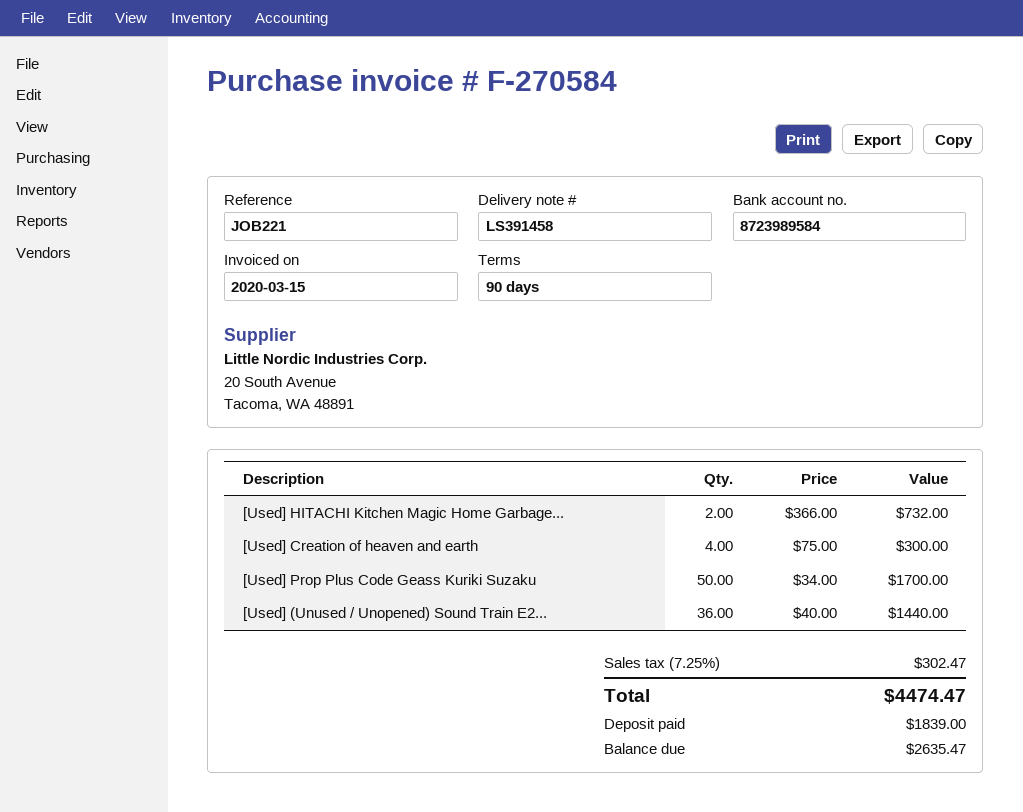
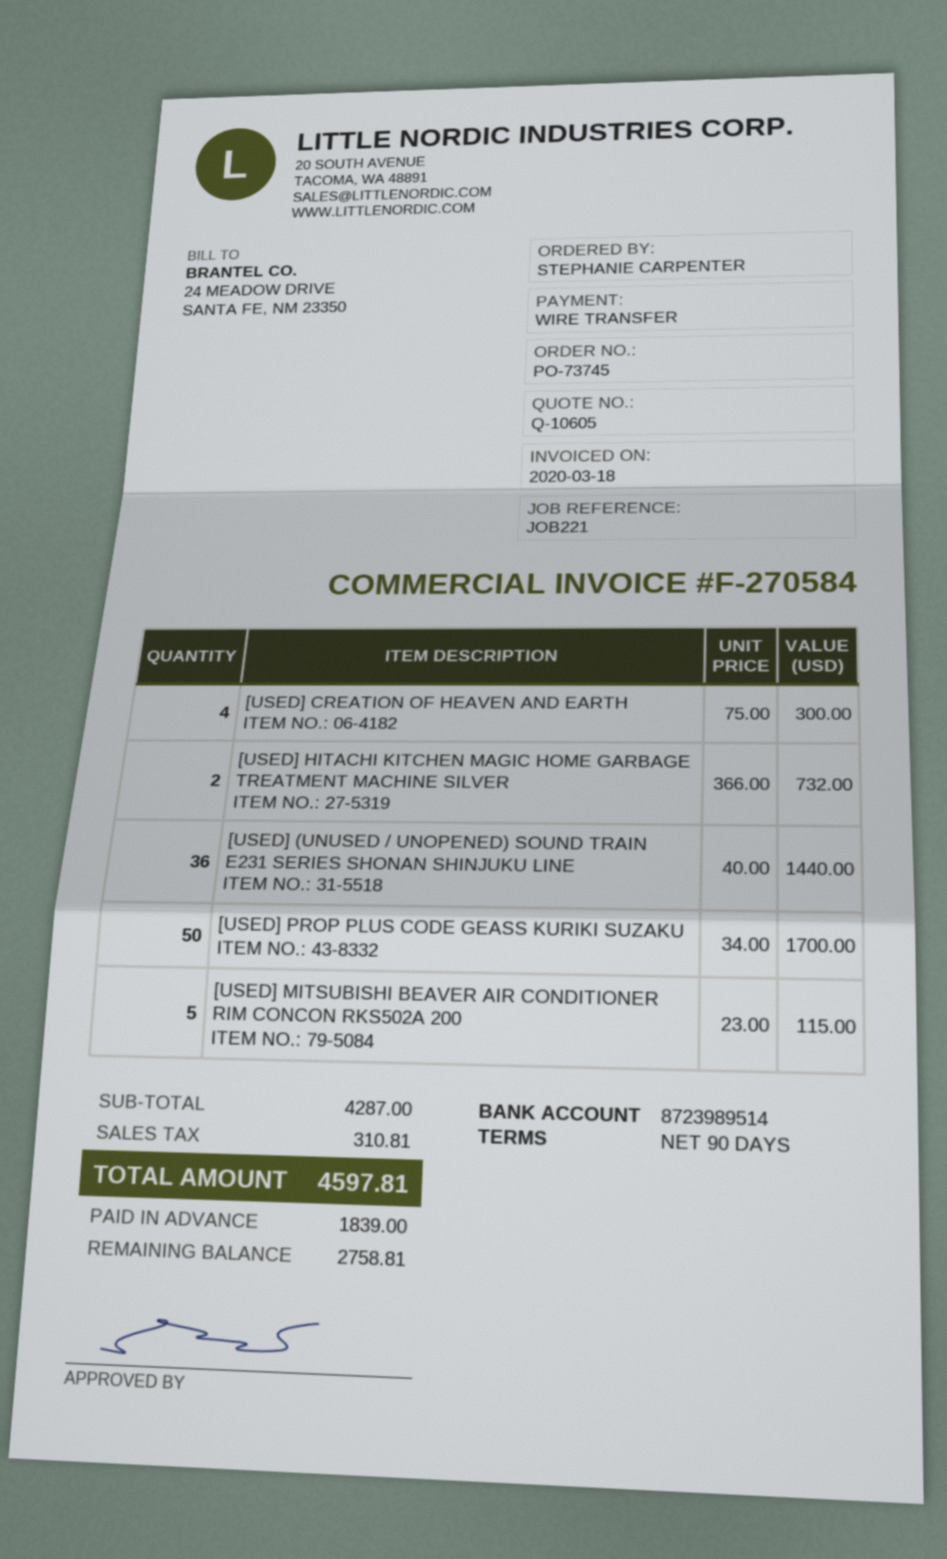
invoice date: 2020-03-15 -> 2020-03-18
bank account: 8723989584 -> 8723989514
[USED] MITSUBISHI BEAVER AIR CONDITIONER RIM CONCON RKS502A 200: none -> 5 x 23.00 = 115.00
tax: 302.47 -> 310.81
total: 4474.47 -> 4597.81
balance: 2635.47 -> 2758.81

